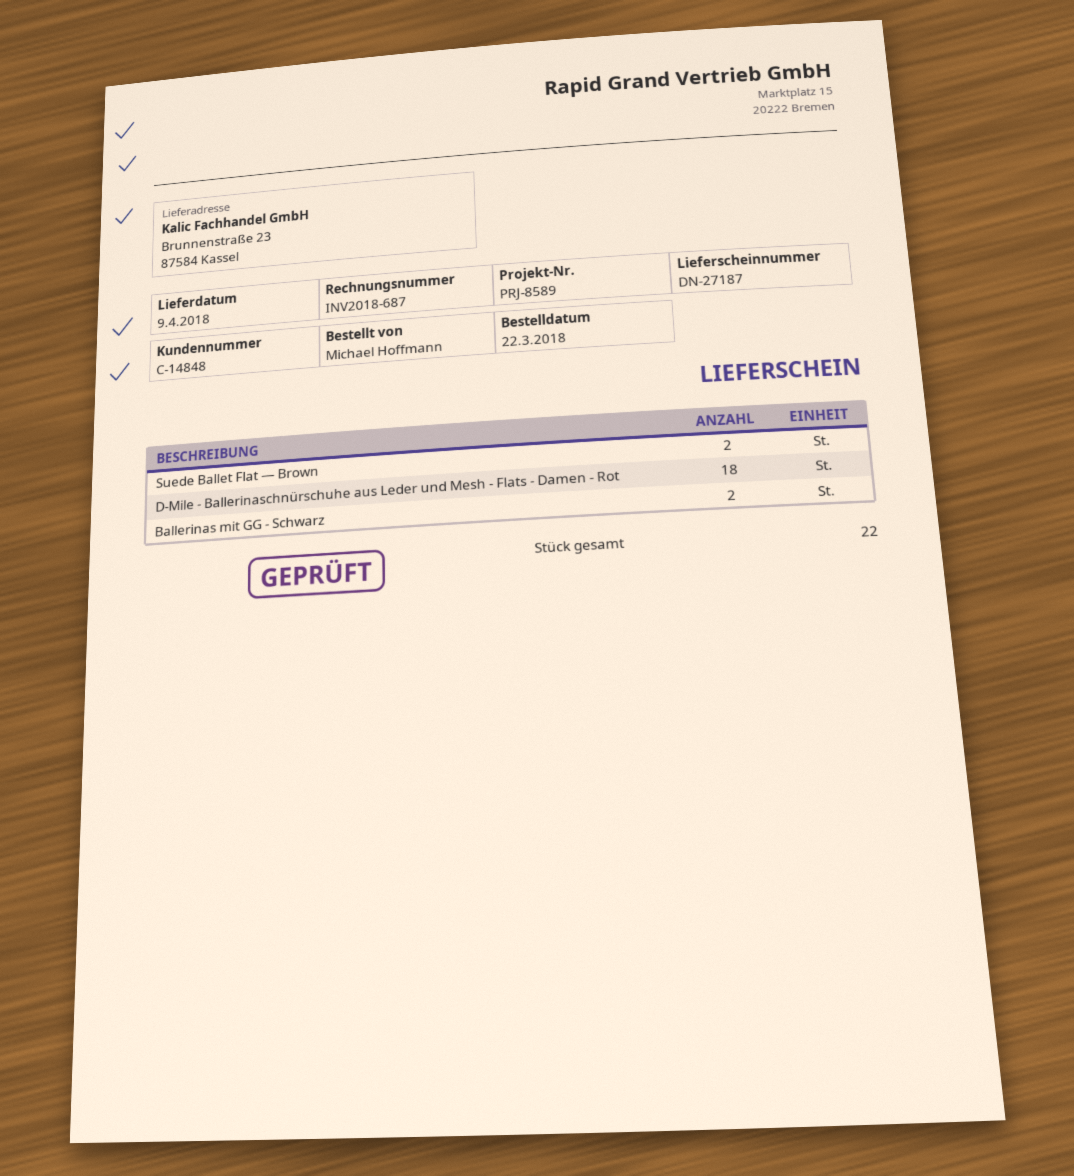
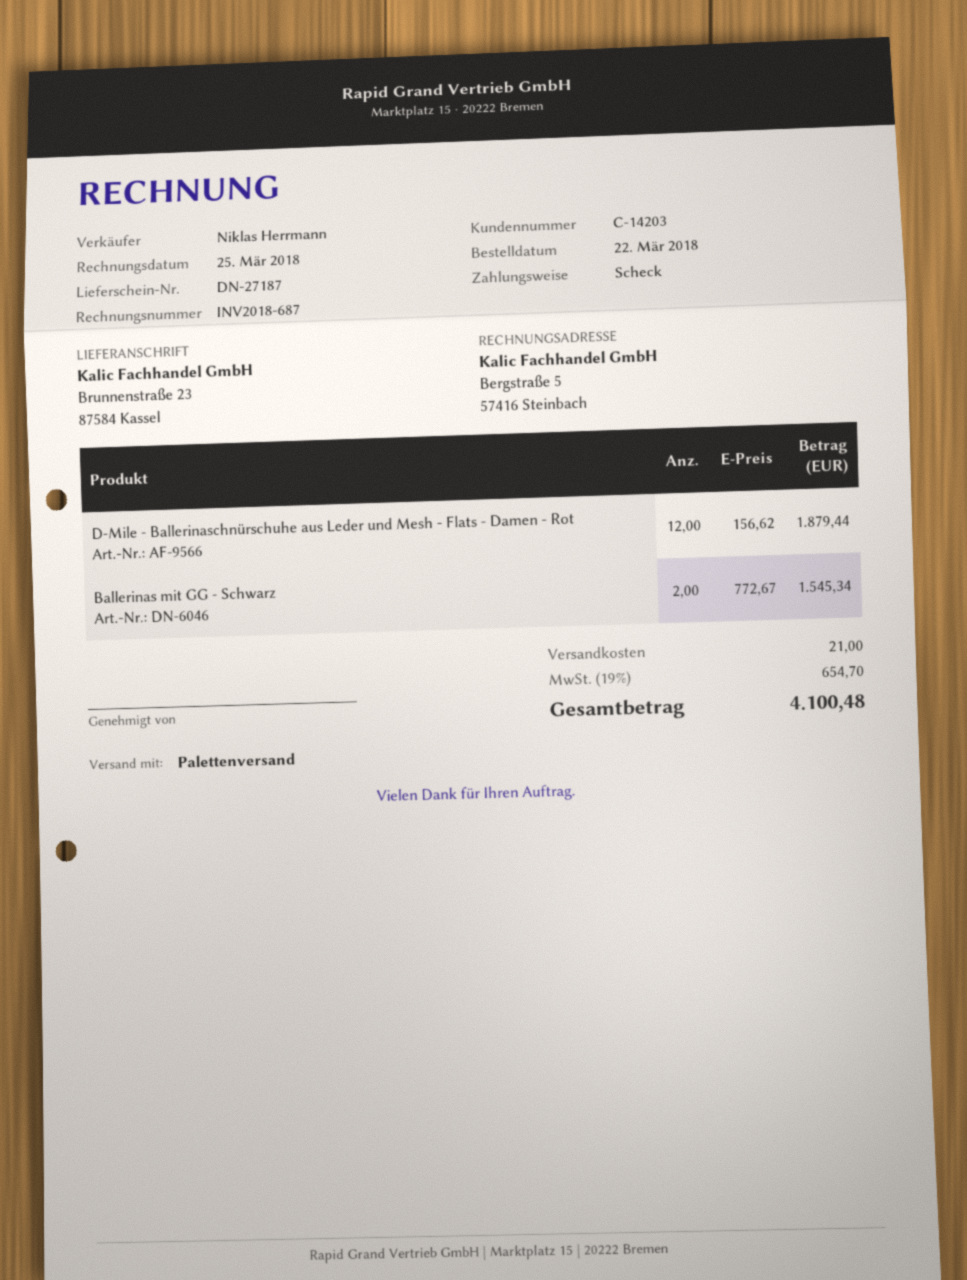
customer number: C-14848 -> C-14203
Suede Ballet Flat — Brown: 2 -> none
D-Mile - Ballerinaschnürschuhe aus Leder und Mesh - Flats - Damen - Rot: 18 -> 12

